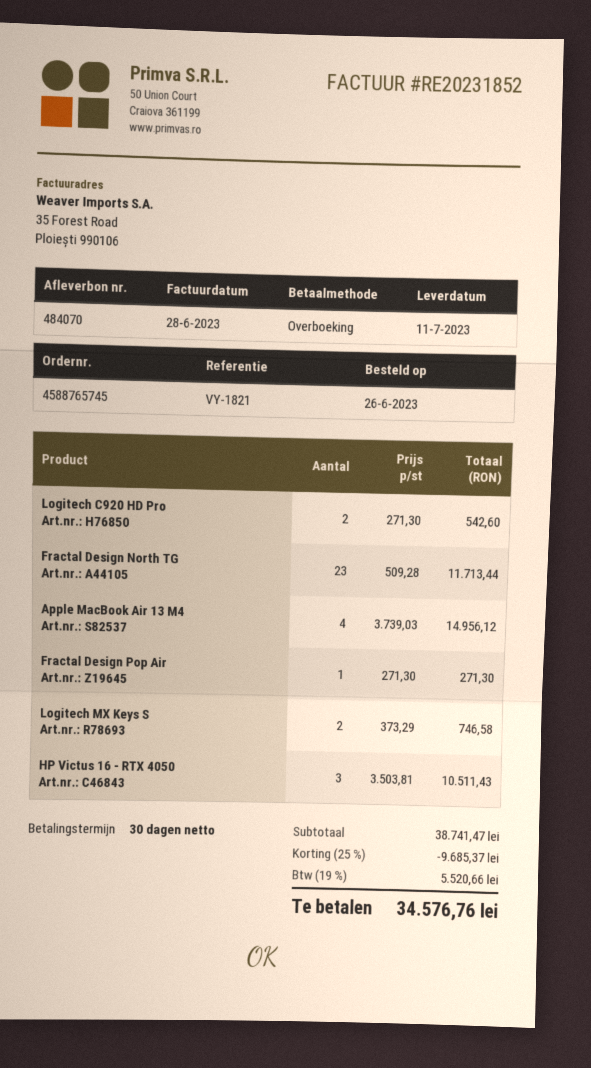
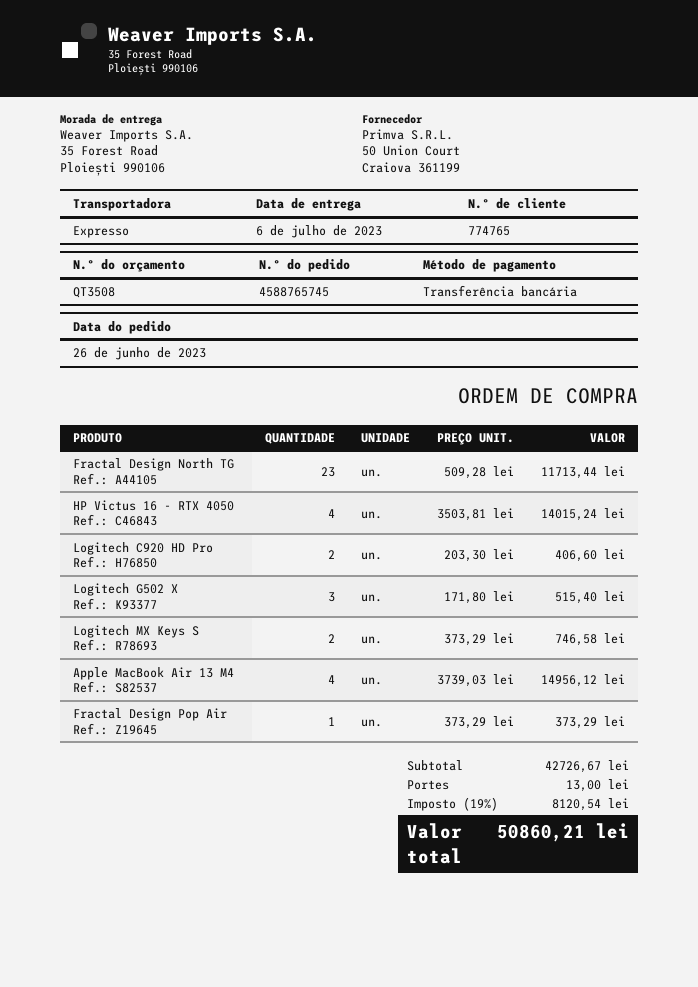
delivery date: 2023-07-11 -> 2023-07-06
Logitech C920 HD Pro: 2 x 271.30 = 542.60 -> 2 x 203.30 = 406.60
Fractal Design Pop Air: 1 x 271.30 = 271.30 -> 1 x 373.29 = 373.29
HP Victus 16 - RTX 4050: 3 x 3503.81 = 10511.43 -> 4 x 3503.81 = 14015.24
Logitech G502 X: none -> 3 x 171.80 = 515.40
subtotal: 38741.47 -> 42726.67
discount: 25% = 9685.37 -> none
shipping: none -> 13.00
tax: 19% = 5520.66 -> 19% = 8120.54
total: 34576.76 -> 50860.21

